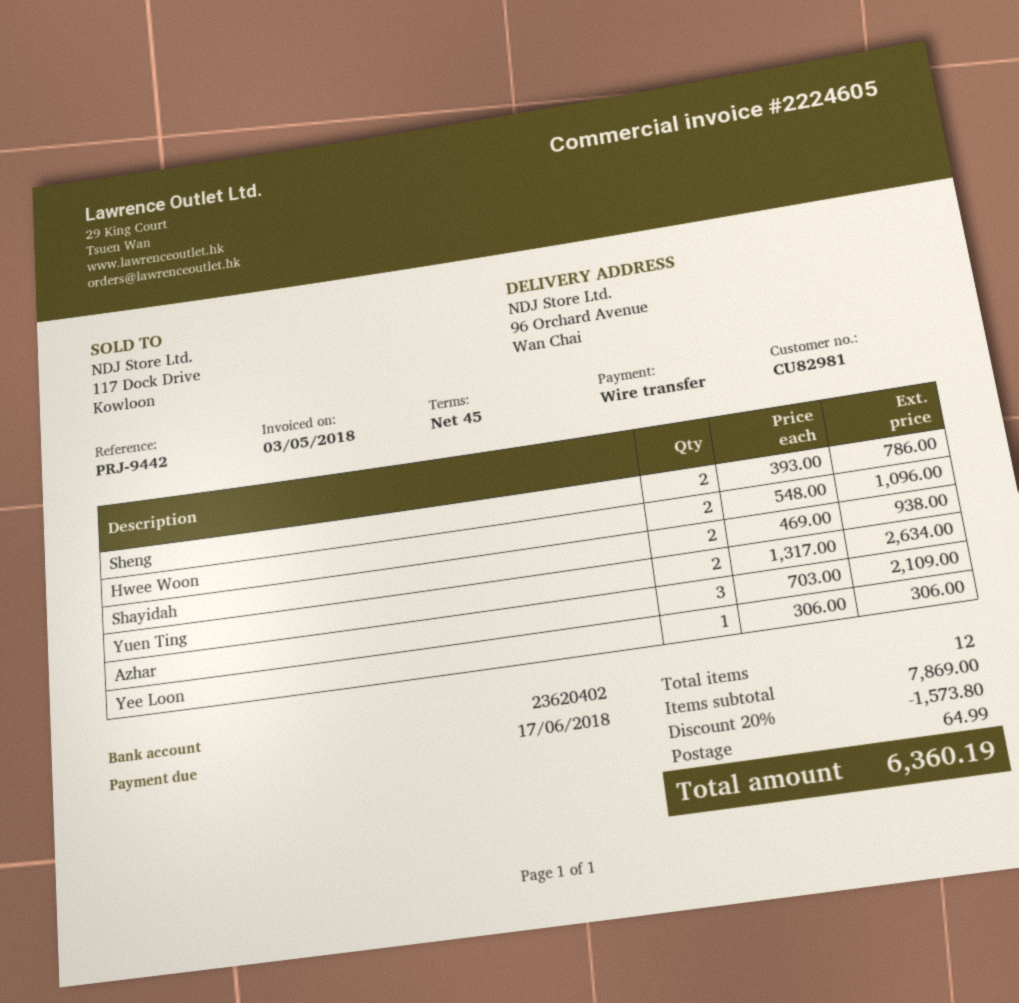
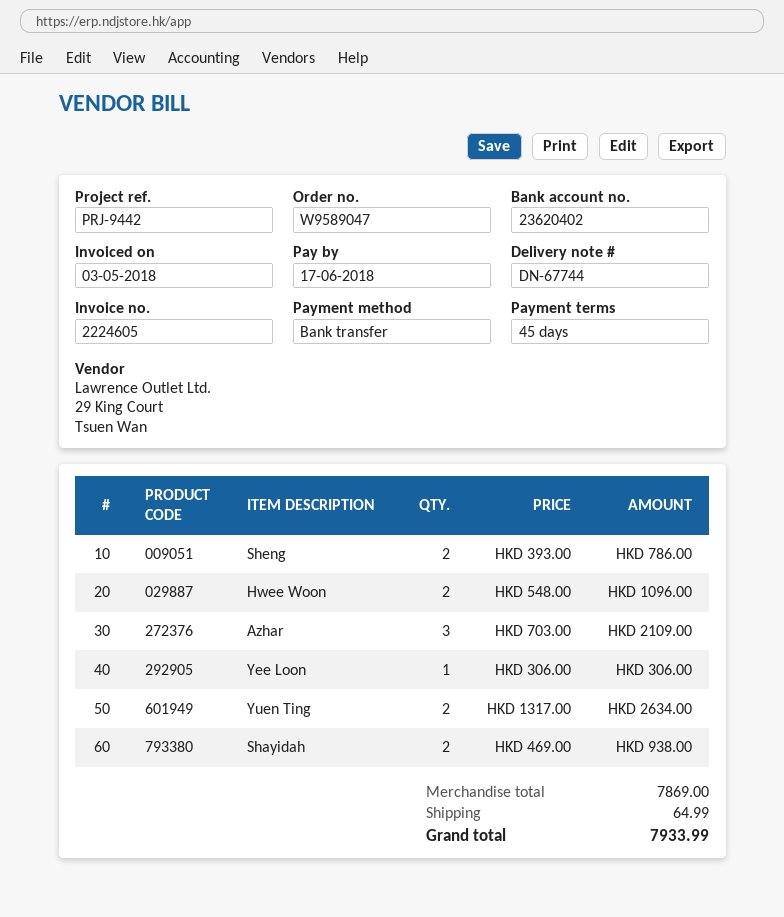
discount: 20% = 1573.80 -> none
total: 6360.19 -> 7933.99

